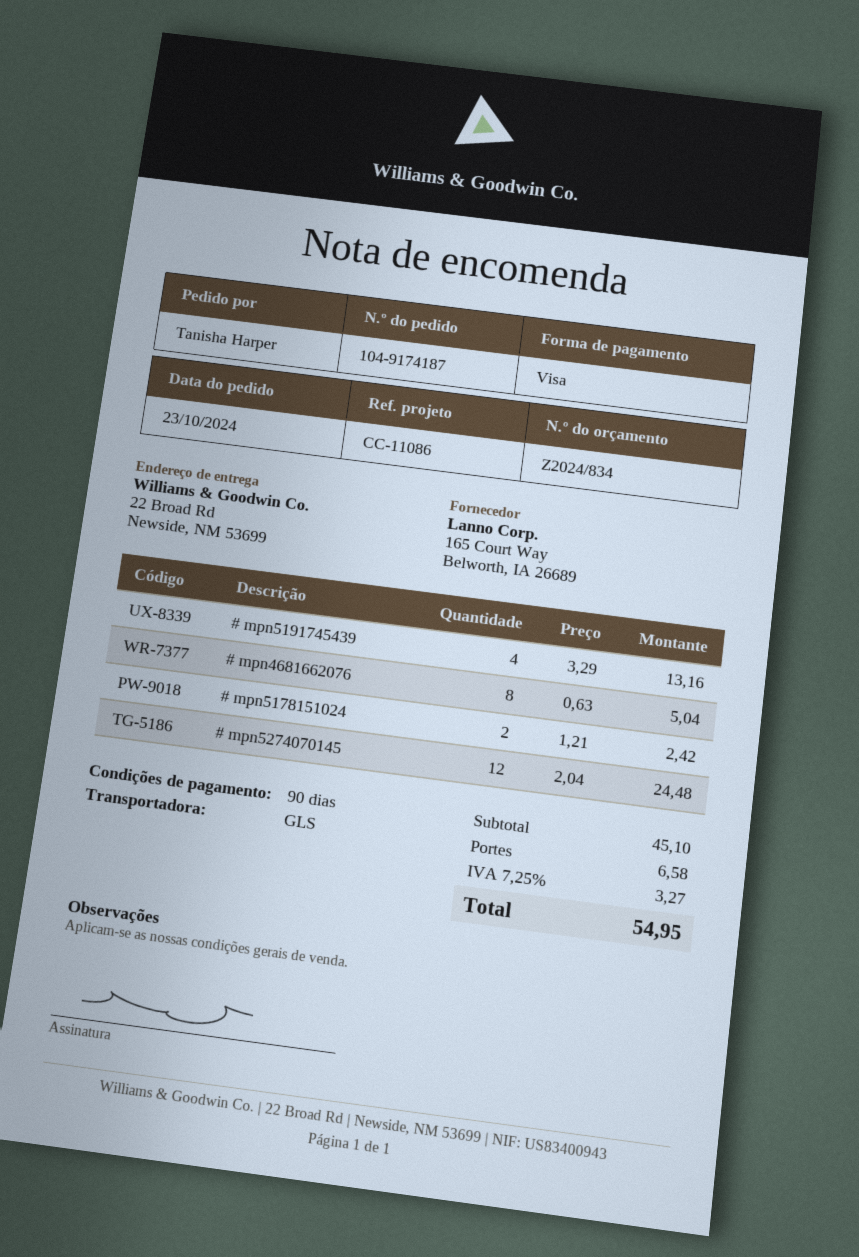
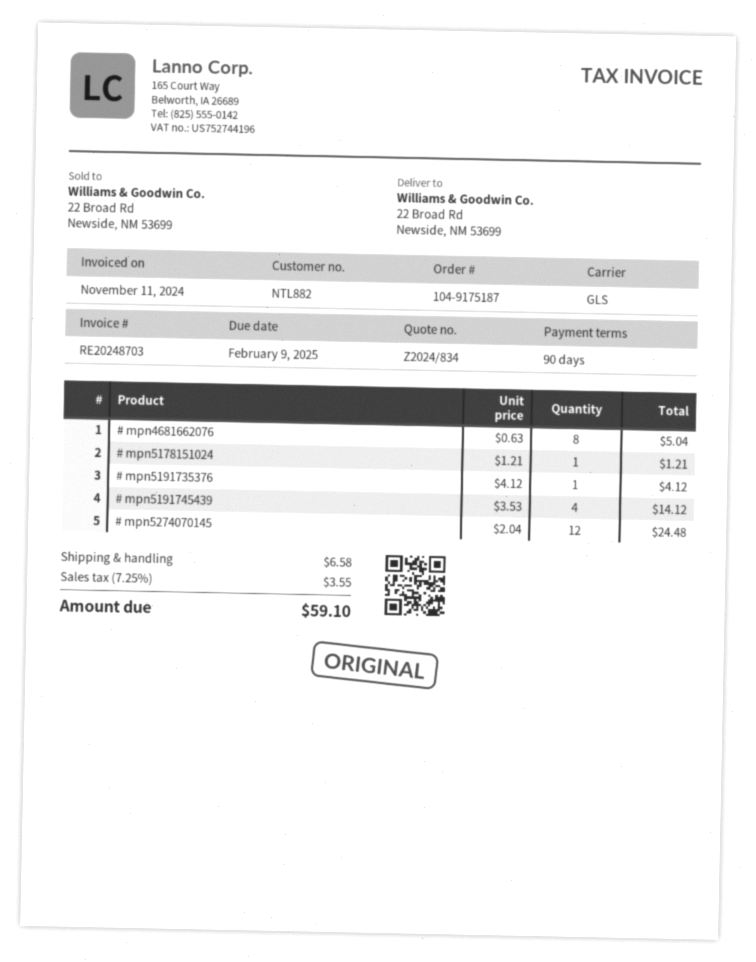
order number: 104-9174187 -> 104-9175187
# mpn5191745439: 4 x 3.29 = 13.16 -> 4 x 3.53 = 14.12
# mpn5178151024: 2 x 1.21 = 2.42 -> 1 x 1.21 = 1.21
# mpn5191735376: none -> 1 x 4.12 = 4.12
tax: 7.25% = 3.27 -> 7.25% = 3.55
total: 54.95 -> 59.10

